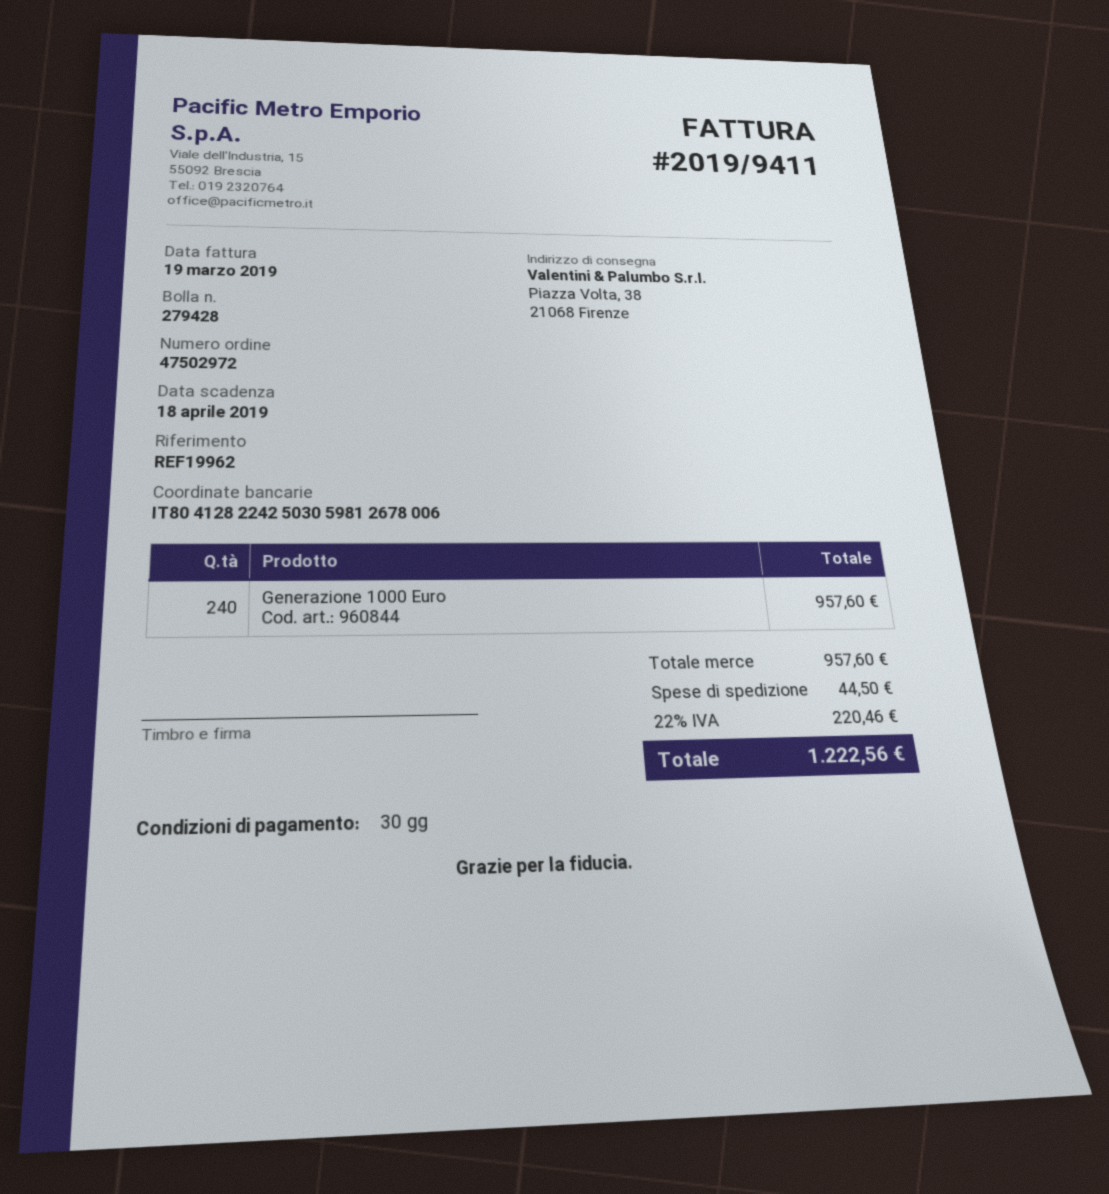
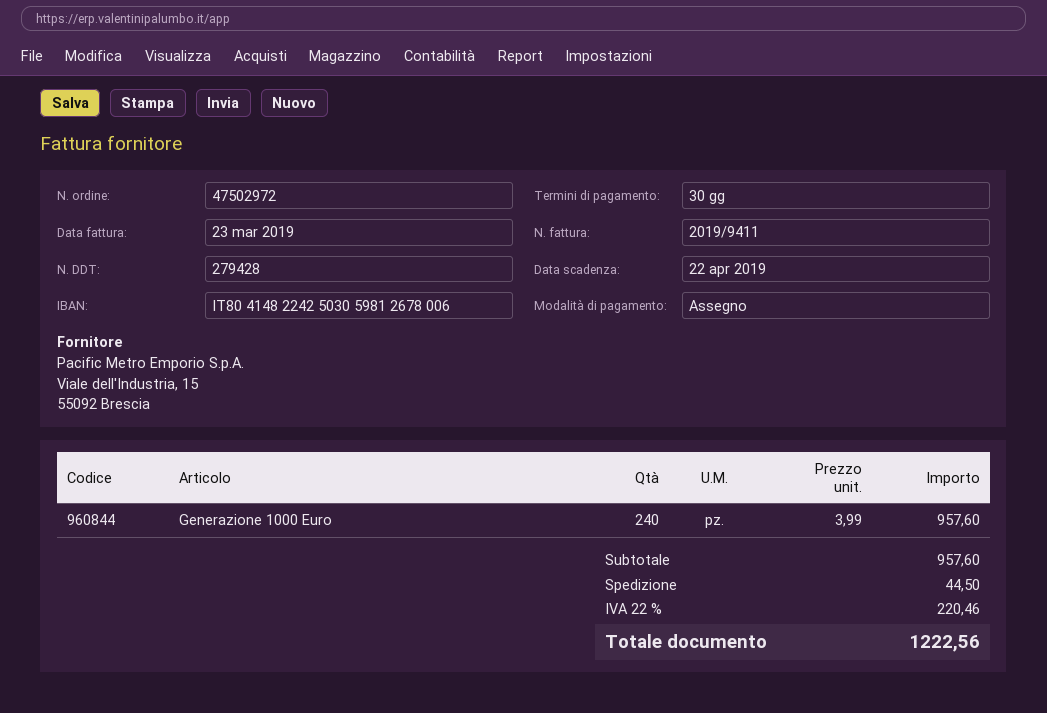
invoice date: 2019-03-19 -> 2019-03-23
due date: 2019-04-18 -> 2019-04-22
bank account: IT8041282242503059812678006 -> IT8041482242503059812678006

